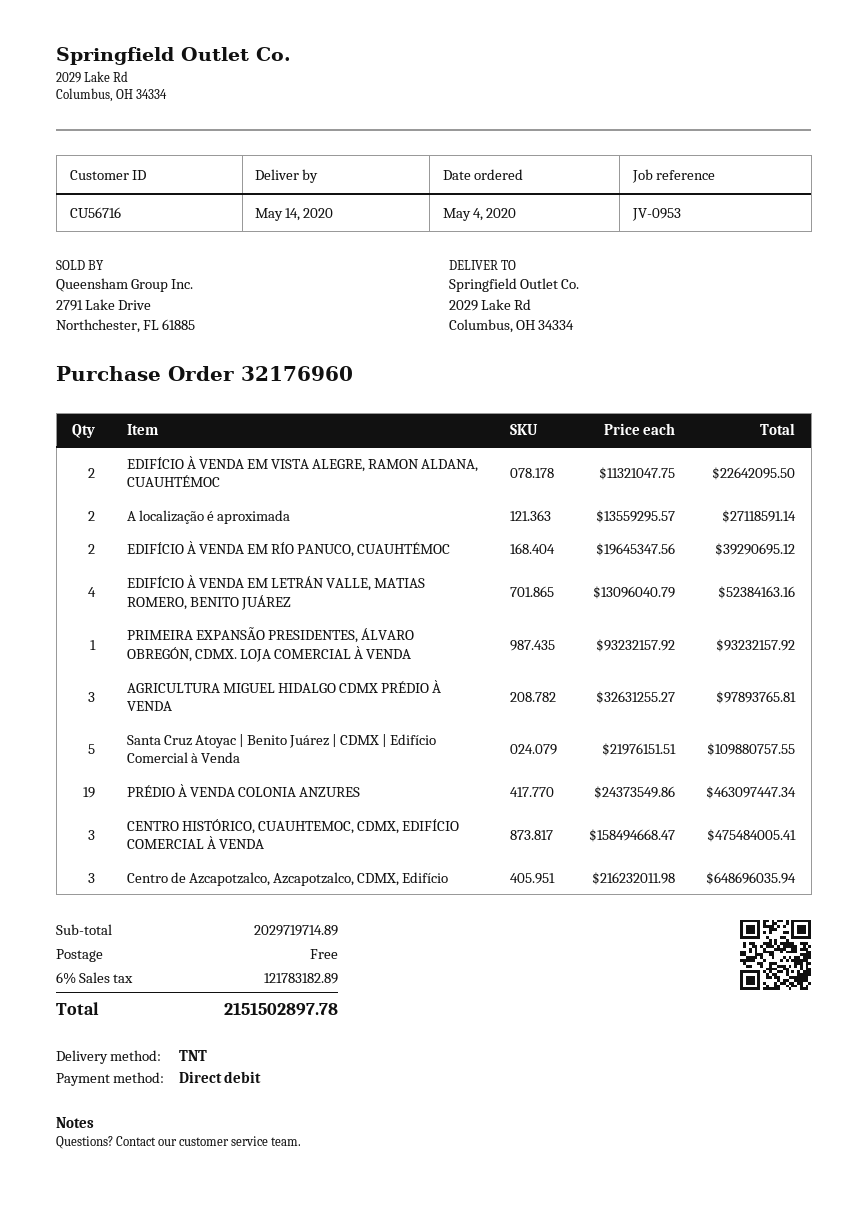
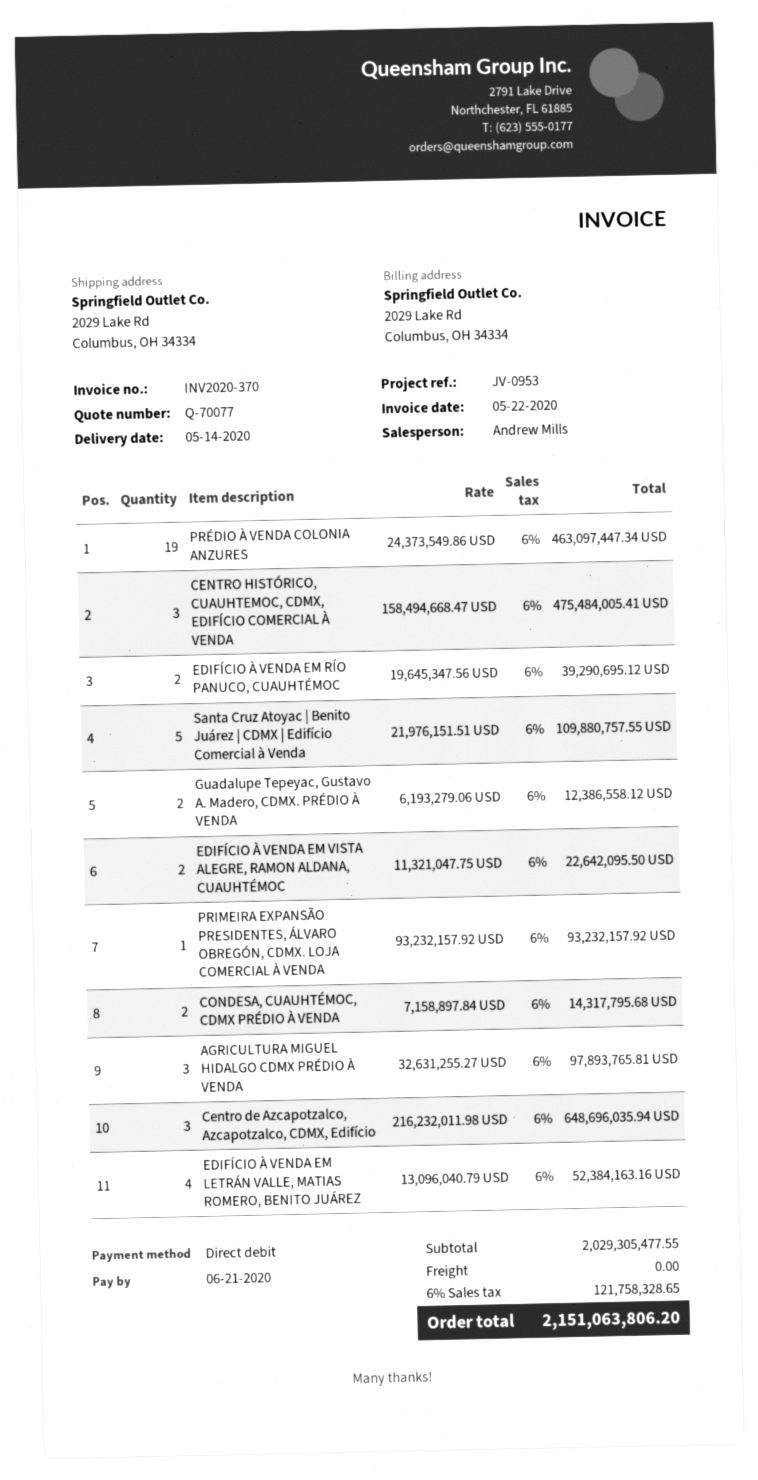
A localização é aproximada: 2 x 13559295.57 = 27118591.14 -> none
Guadalupe Tepeyac, Gustavo A. Madero, CDMX. PRÉDIO À VENDA: none -> 2 x 6193279.06 = 12386558.12
CONDESA, CUAUHTÉMOC, CDMX PRÉDIO À VENDA: none -> 2 x 7158897.84 = 14317795.68
subtotal: 2029719714.89 -> 2029305477.55
tax: 6% = 121783182.89 -> 6% = 121758328.65
total: 2151502897.78 -> 2151063806.20

